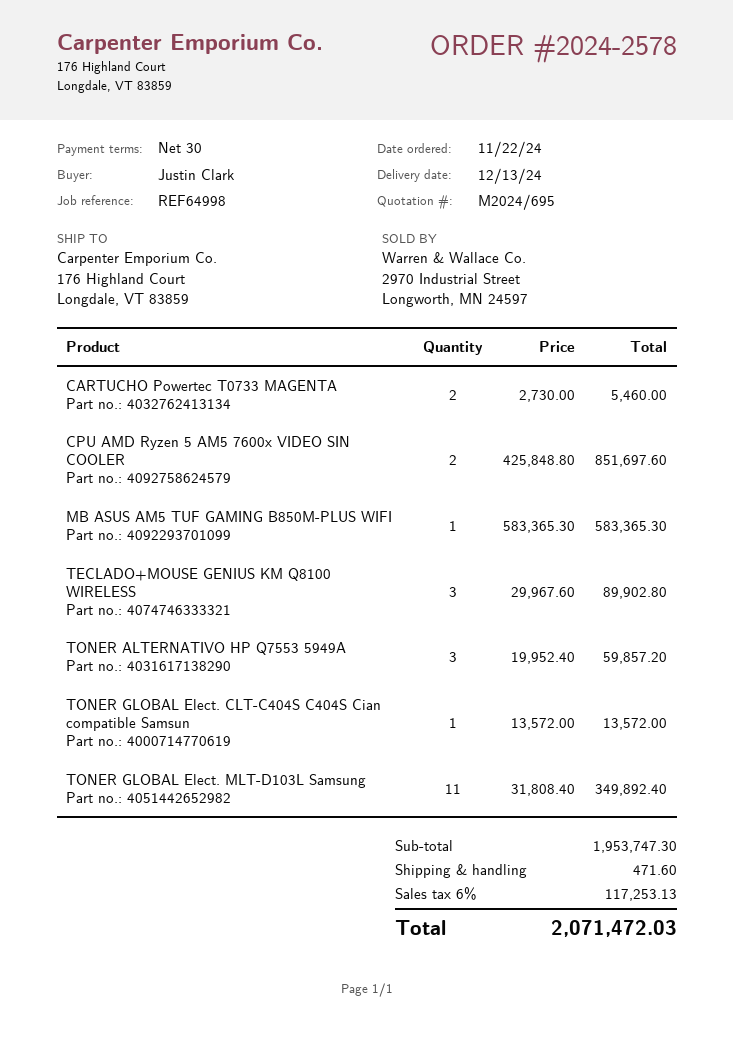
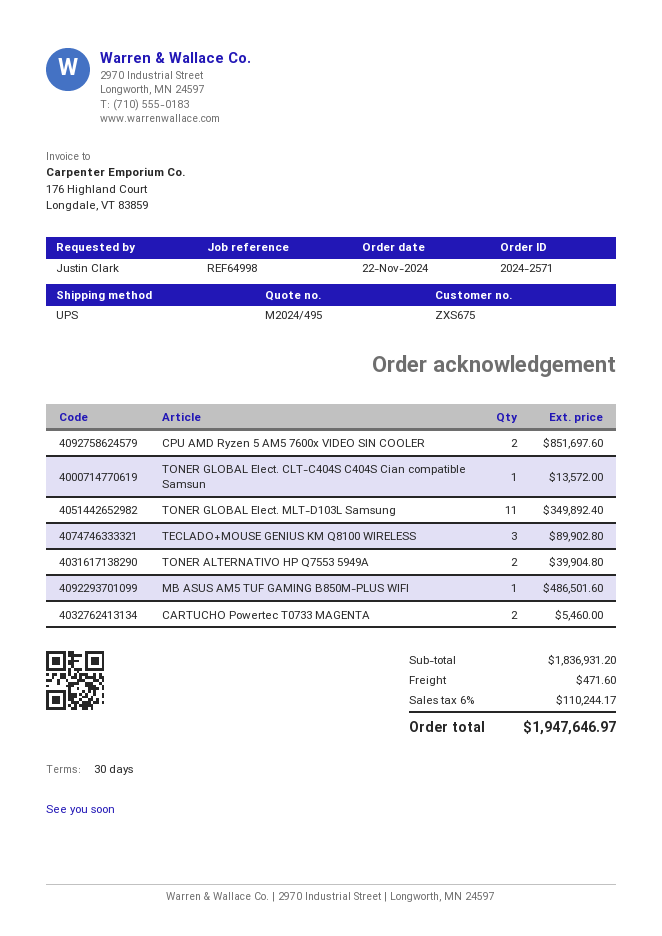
quote number: M2024/695 -> M2024/495
order number: 2024-2578 -> 2024-2571
MB ASUS AM5 TUF GAMING B850M-PLUS WIFI: 1 for 583365.30 -> 1 for 486501.60
TONER ALTERNATIVO HP Q7553 5949A: 3 for 59857.20 -> 2 for 39904.80
subtotal: 1953747.30 -> 1836931.20
tax: 6% = 117253.13 -> 6% = 110244.17
total: 2071472.03 -> 1947646.97

